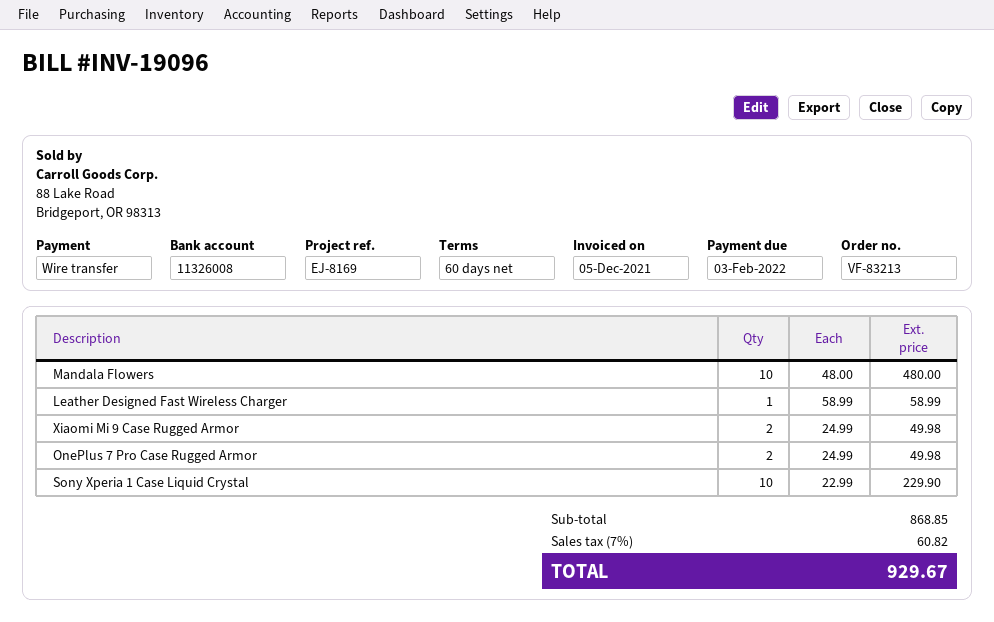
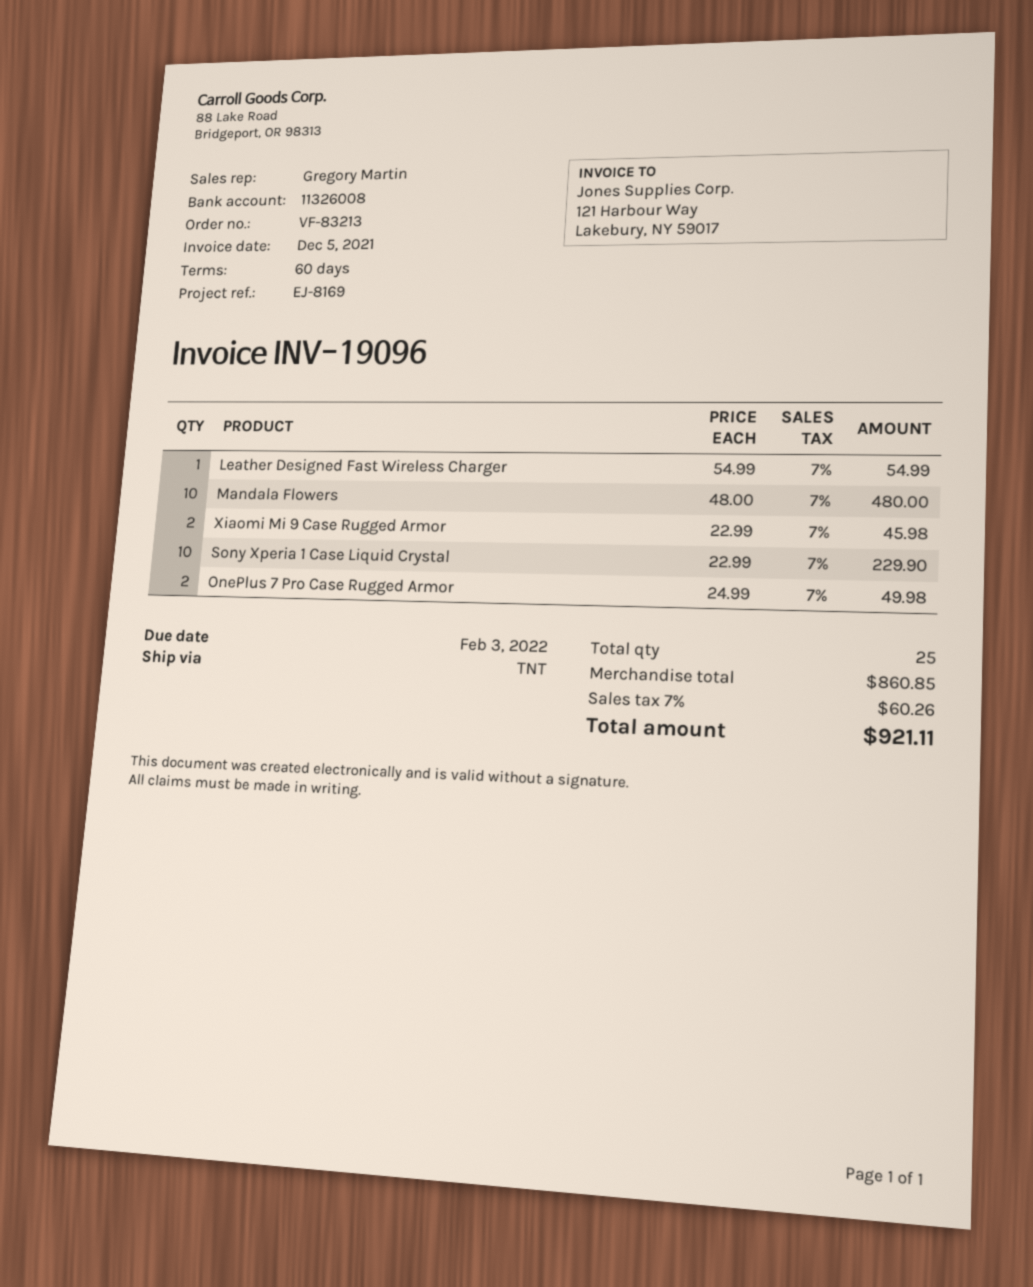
Leather Designed Fast Wireless Charger: 1 x 58.99 = 58.99 -> 1 x 54.99 = 54.99
Xiaomi Mi 9 Case Rugged Armor: 2 x 24.99 = 49.98 -> 2 x 22.99 = 45.98
subtotal: 868.85 -> 860.85
tax: 7% = 60.82 -> 7% = 60.26
total: 929.67 -> 921.11

